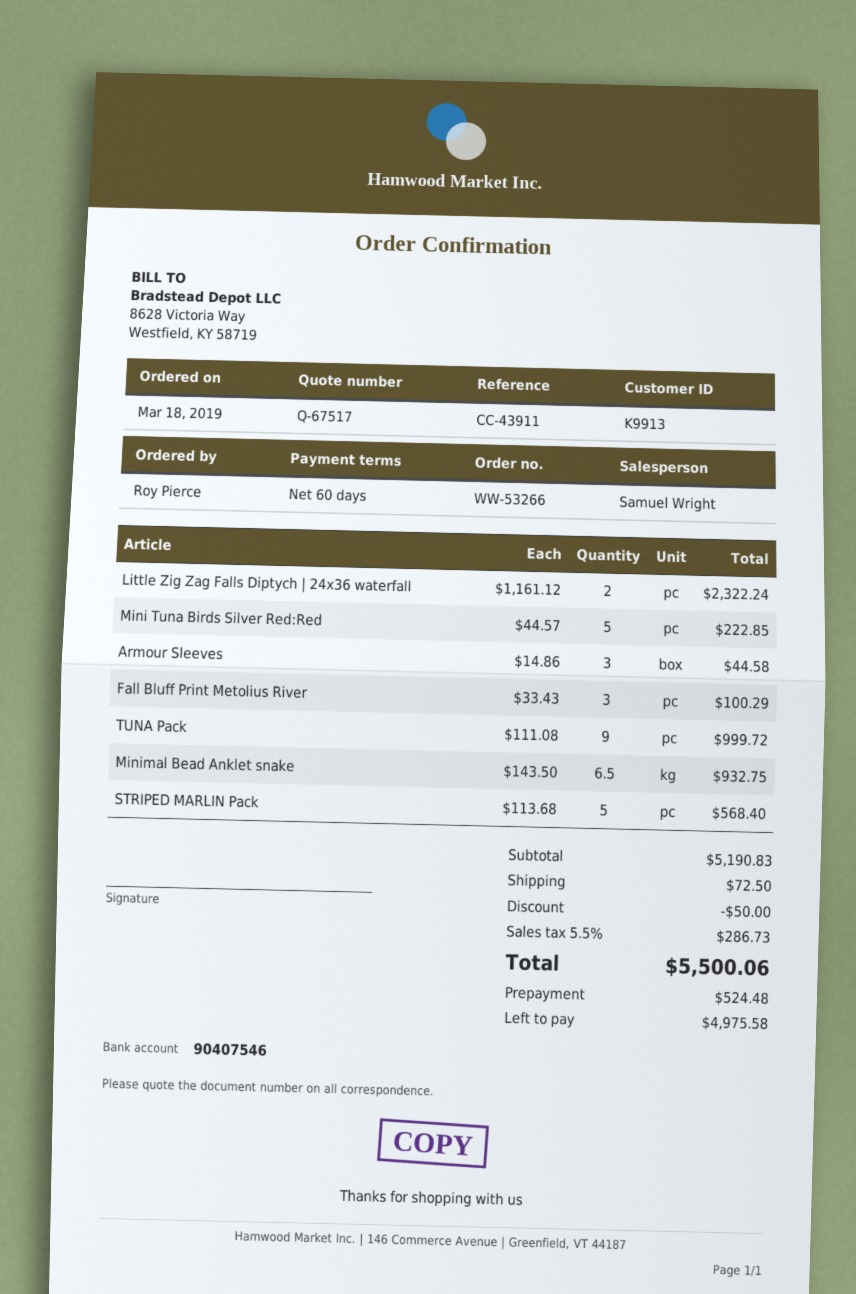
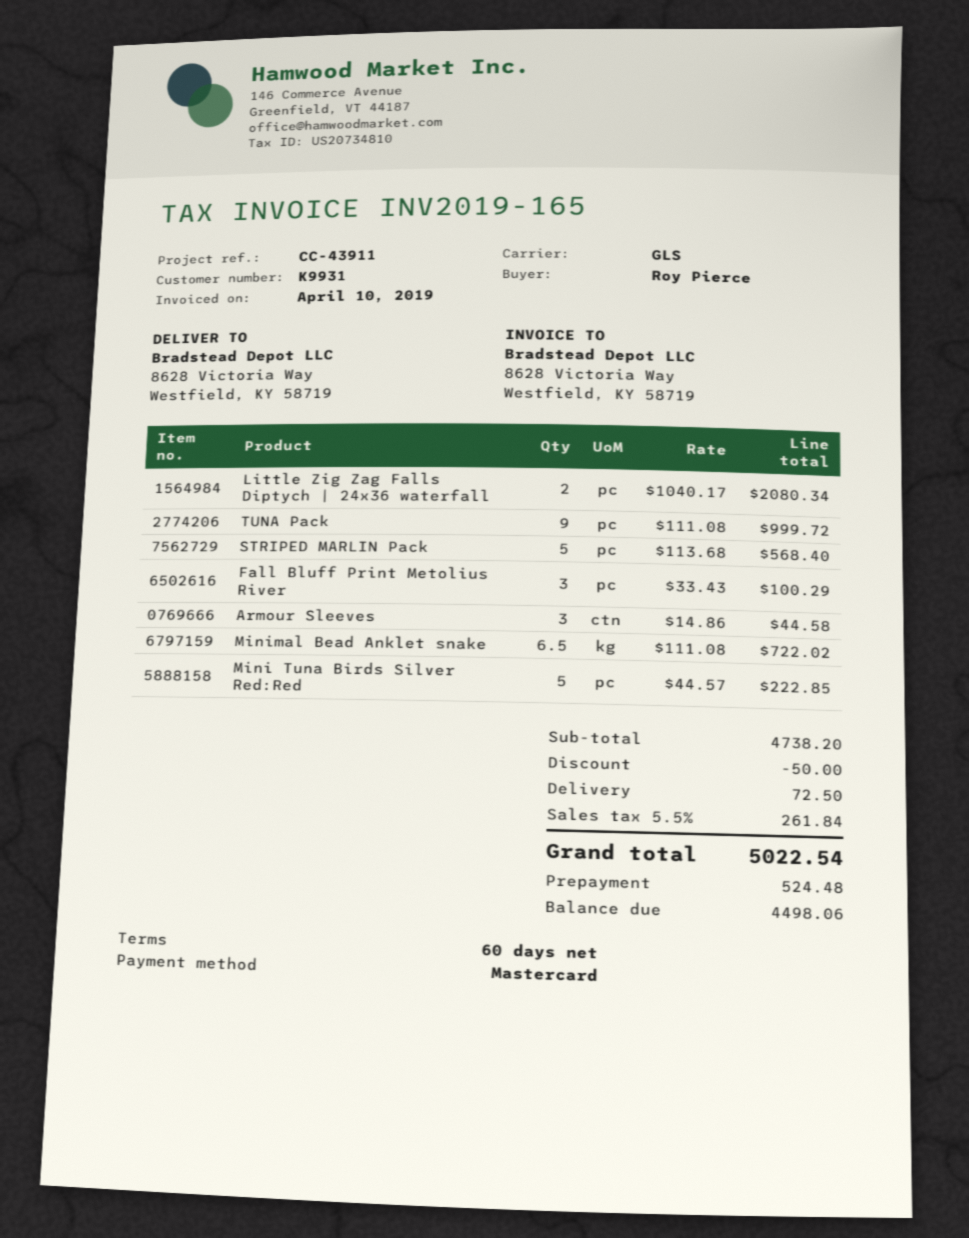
customer number: K9913 -> K9931
Little Zig Zag Falls Diptych | 24x36 waterfall: 2 x 1161.12 = 2322.24 -> 2 x 1040.17 = 2080.34
Minimal Bead Anklet snake: 6.5 x 143.50 = 932.75 -> 6.5 x 111.08 = 722.02
subtotal: 5190.83 -> 4738.20
tax: 5.5% = 286.73 -> 5.5% = 261.84
total: 5500.06 -> 5022.54
balance: 4975.58 -> 4498.06

